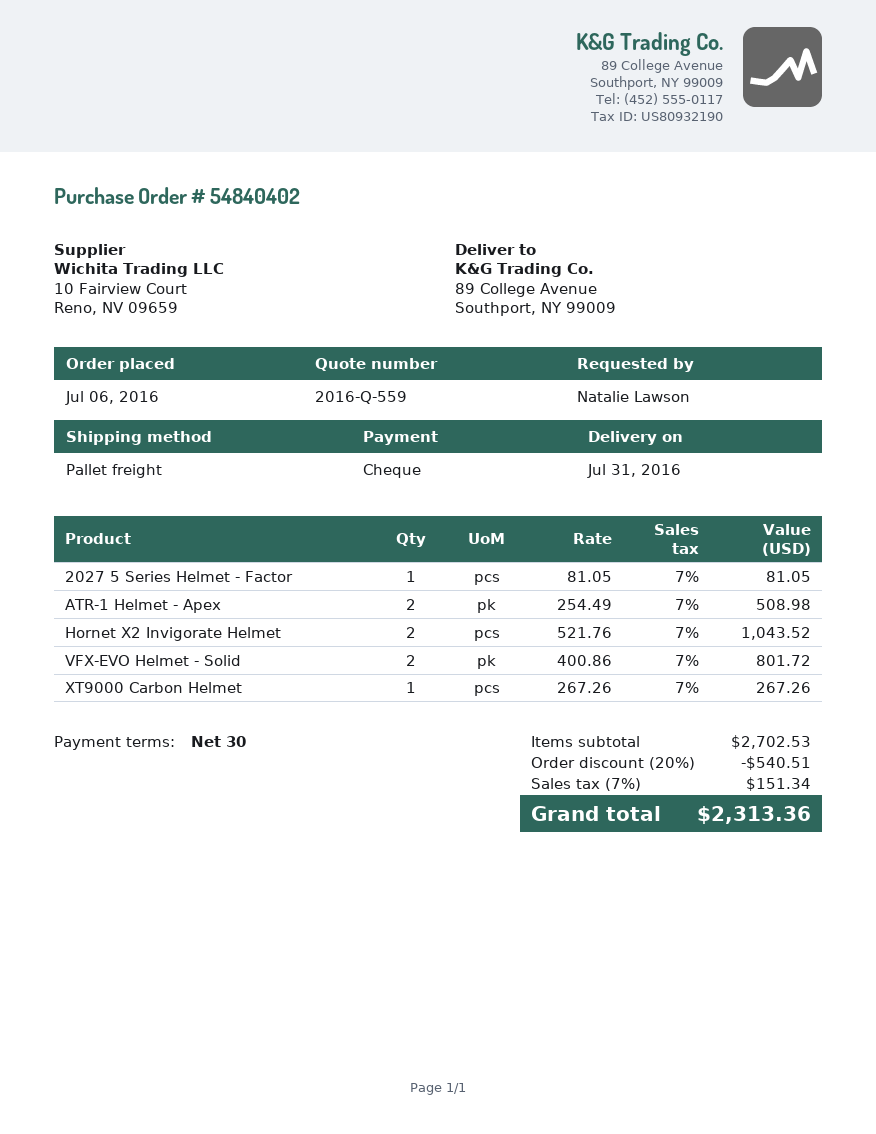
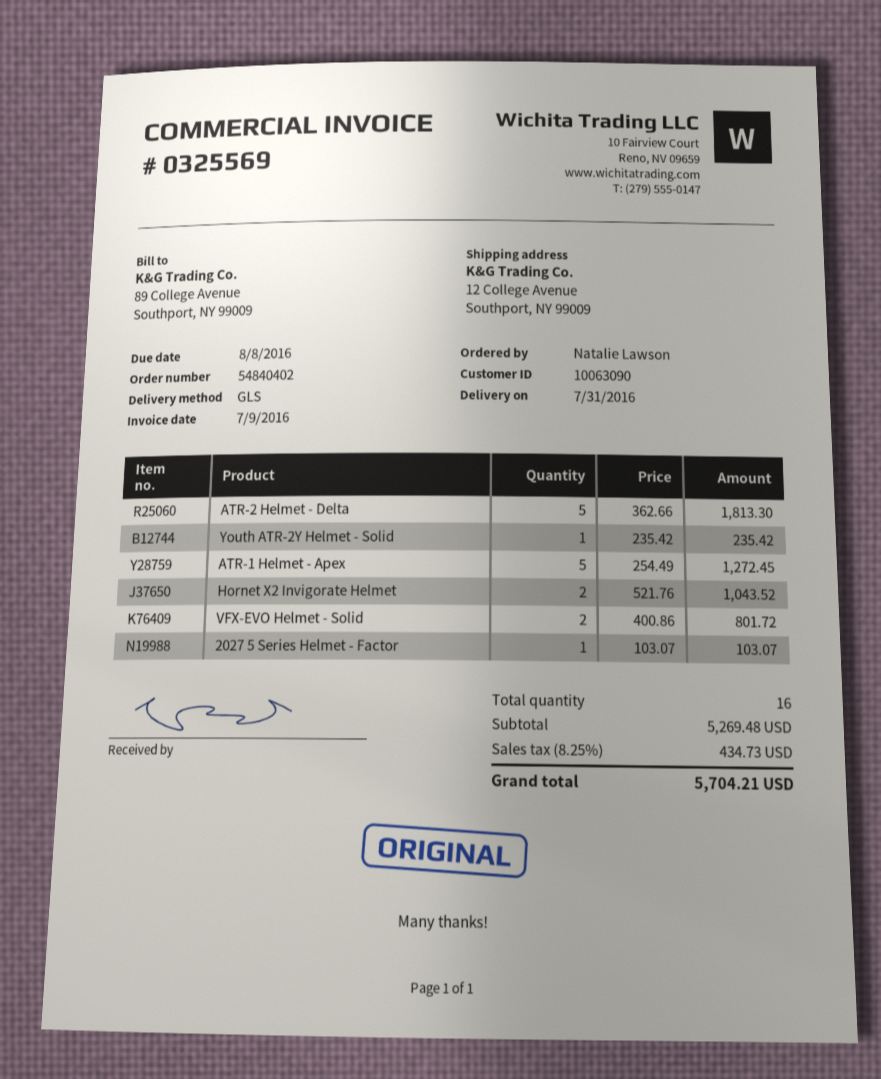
shipping method: pallet freight -> GLS
ship to: 89 College Avenue, Southport, NY 99009 -> 12 College Avenue, Southport, NY 99009
2027 5 Series Helmet - Factor: 1 x 81.05 = 81.05 -> 1 x 103.07 = 103.07
ATR-1 Helmet - Apex: 2 x 254.49 = 508.98 -> 5 x 254.49 = 1272.45
XT9000 Carbon Helmet: 1 x 267.26 = 267.26 -> none
ATR-2 Helmet - Delta: none -> 5 x 362.66 = 1813.30
Youth ATR-2Y Helmet - Solid: none -> 1 x 235.42 = 235.42
subtotal: 2702.53 -> 5269.48
discount: 20% = 540.51 -> none
tax: 7% = 151.34 -> 8.25% = 434.73
total: 2313.36 -> 5704.21

